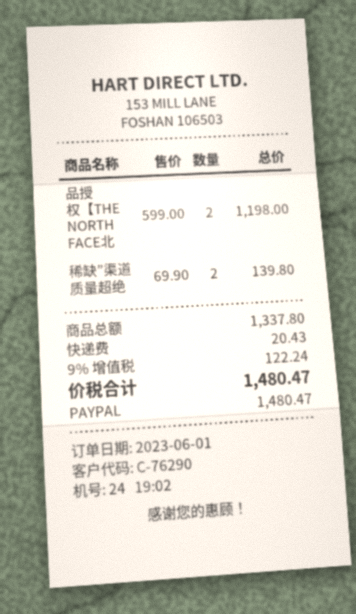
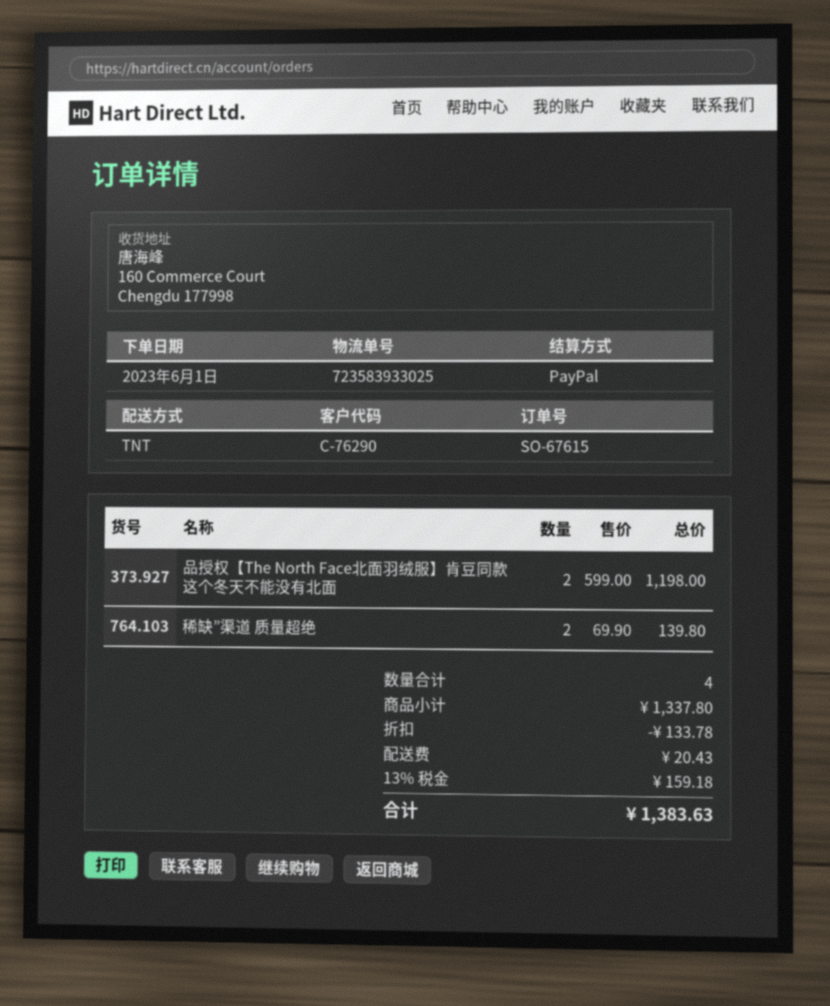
discount: none -> 133.78
tax: 9% = 122.24 -> 13% = 159.18
total: 1480.47 -> 1383.63

